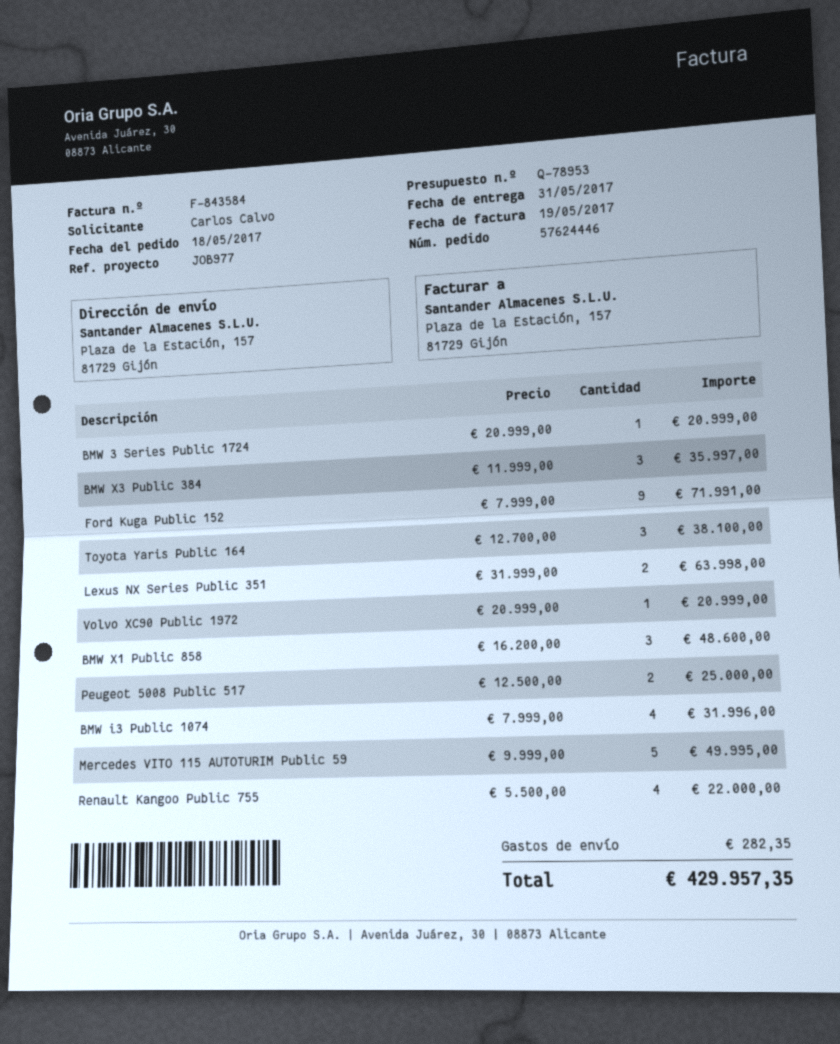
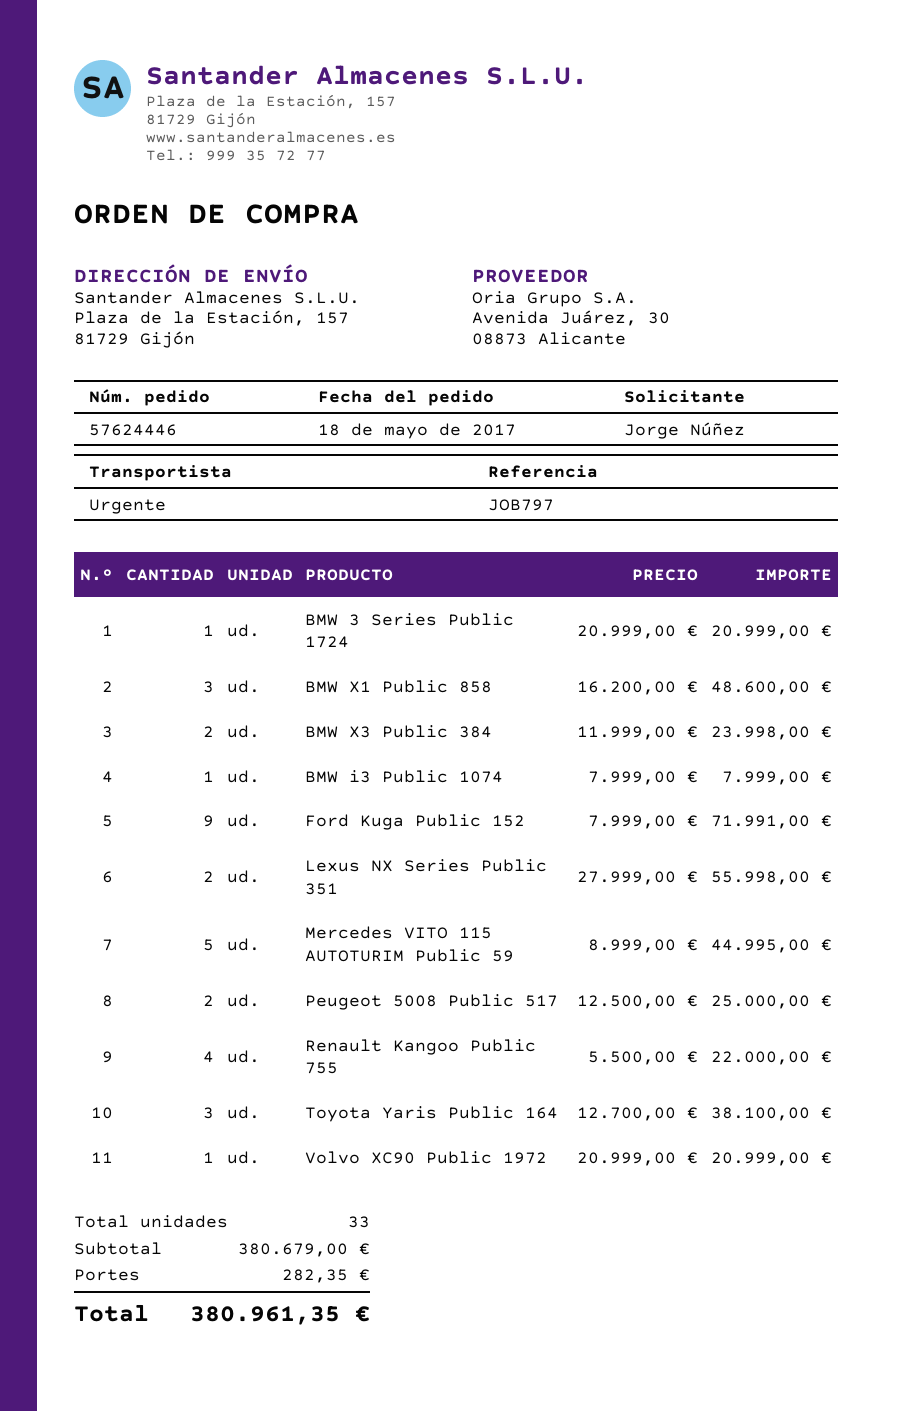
reference: JOB977 -> JOB797
ordered by: Carlos Calvo -> Jorge Núñez
BMW X3 Public 384: 3 x 11999.00 = 35997.00 -> 2 x 11999.00 = 23998.00
Lexus NX Series Public 351: 2 x 31999.00 = 63998.00 -> 2 x 27999.00 = 55998.00
BMW i3 Public 1074: 4 x 7999.00 = 31996.00 -> 1 x 7999.00 = 7999.00
Mercedes VITO 115 AUTOTURIM Public 59: 5 x 9999.00 = 49995.00 -> 5 x 8999.00 = 44995.00
total: 429957.35 -> 380961.35

